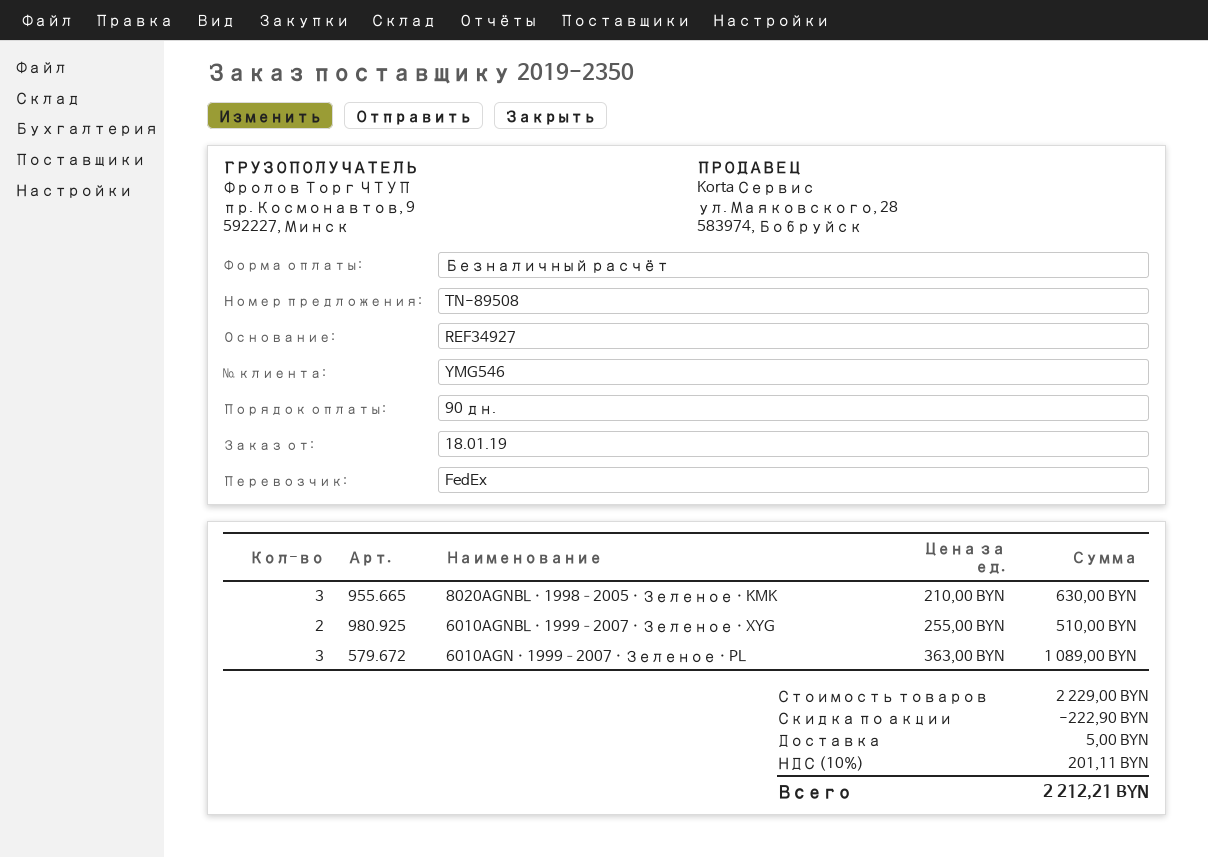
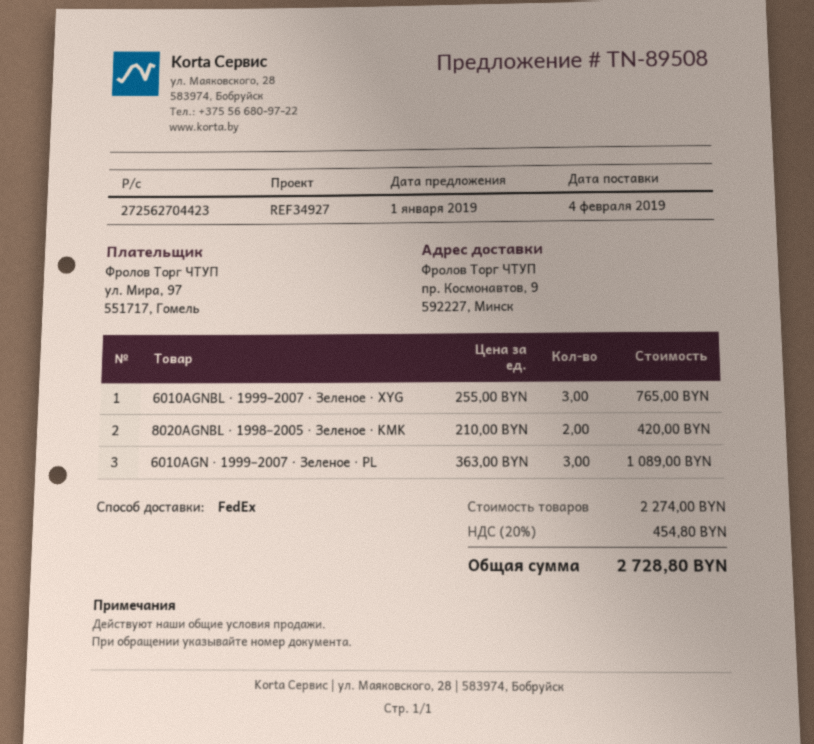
8020AGNBL · 1998–2005 · Зеленое · KMK: 3 x 210.00 = 630.00 -> 2 x 210.00 = 420.00
6010AGNBL · 1999–2007 · Зеленое · XYG: 2 x 255.00 = 510.00 -> 3 x 255.00 = 765.00
subtotal: 2229.00 -> 2274.00
discount: 222.90 -> none
shipping: 5.00 -> none
tax: 10% = 201.11 -> 20% = 454.80
total: 2212.21 -> 2728.80

